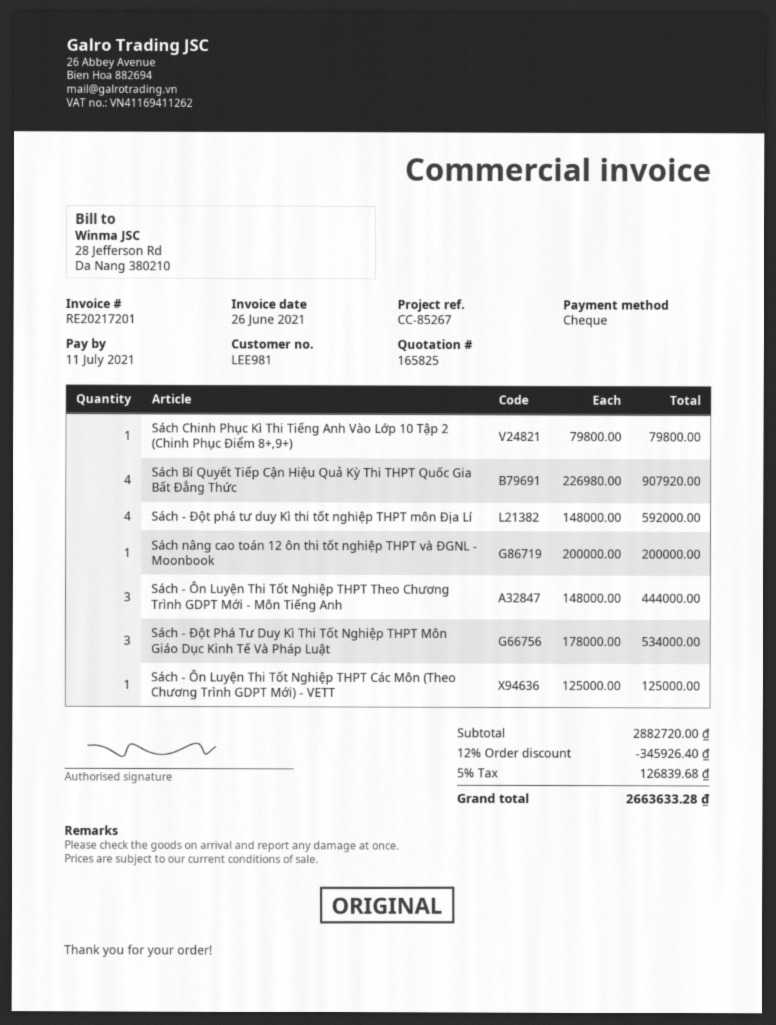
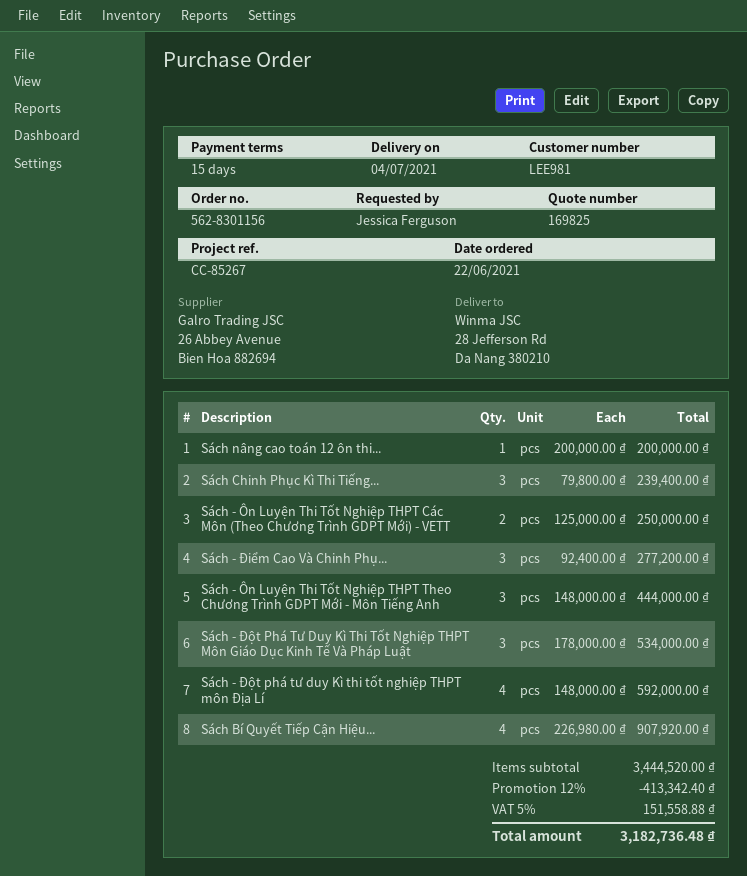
quote number: 165825 -> 169825
Sách Chinh Phục Kì Thi Tiếng Anh Vào Lớp 10 Tập 2 (Chinh Phục Điểm 8+,9+): 1 x 79800.00 = 79800.00 -> 3 x 79800.00 = 239400.00
Sách - Ôn Luyện Thi Tốt Nghiệp THPT Các Môn (Theo Chương Trình GDPT Mới) - VETT: 1 x 125000.00 = 125000.00 -> 2 x 125000.00 = 250000.00
Sách - Điểm Cao Và Chinh Phụ...: none -> 3 x 92400.00 = 277200.00
subtotal: 2882720.00 -> 3444520.00
discount: 12% = 345926.40 -> 12% = 413342.40
tax: 5% = 126839.68 -> 5% = 151558.88
total: 2663633.28 -> 3182736.48

